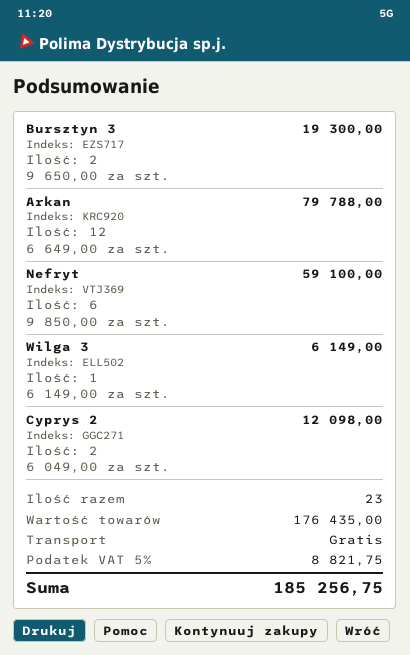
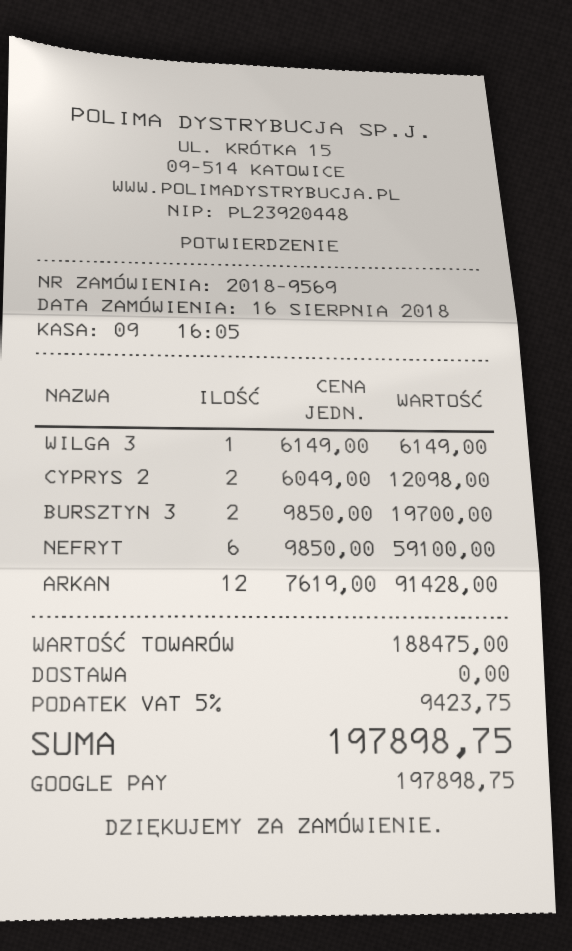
Bursztyn 3: 2 x 9650.00 = 19300.00 -> 2 x 9850.00 = 19700.00
Arkan: 12 x 6649.00 = 79788.00 -> 12 x 7619.00 = 91428.00
subtotal: 176435.00 -> 188475.00
tax: 5% = 8821.75 -> 5% = 9423.75
total: 185256.75 -> 197898.75

